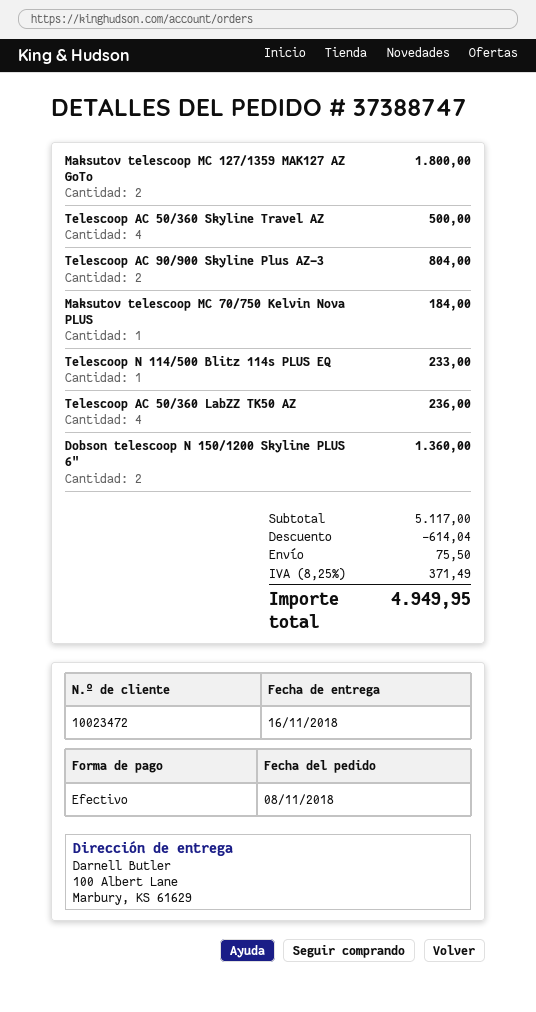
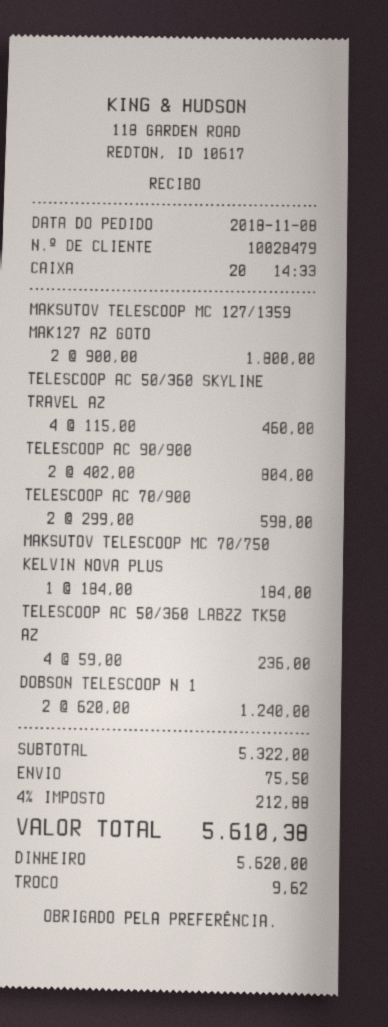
customer number: 10023472 -> 10028479
Telescoop AC 50/360 Skyline Travel AZ: 4 for 500.00 -> 4 for 460.00
Telescoop N 114/500 Blitz 114s PLUS EQ: 1 for 233.00 -> none
Dobson telescoop N 150/1200 Skyline PLUS 6": 2 for 1360.00 -> 2 for 1240.00
TELESCOOP AC 70/900: none -> 2 for 598.00
subtotal: 5117.00 -> 5322.00
discount: 614.04 -> none
tax: 8.25% = 371.49 -> 4% = 212.88
total: 4949.95 -> 5610.38

